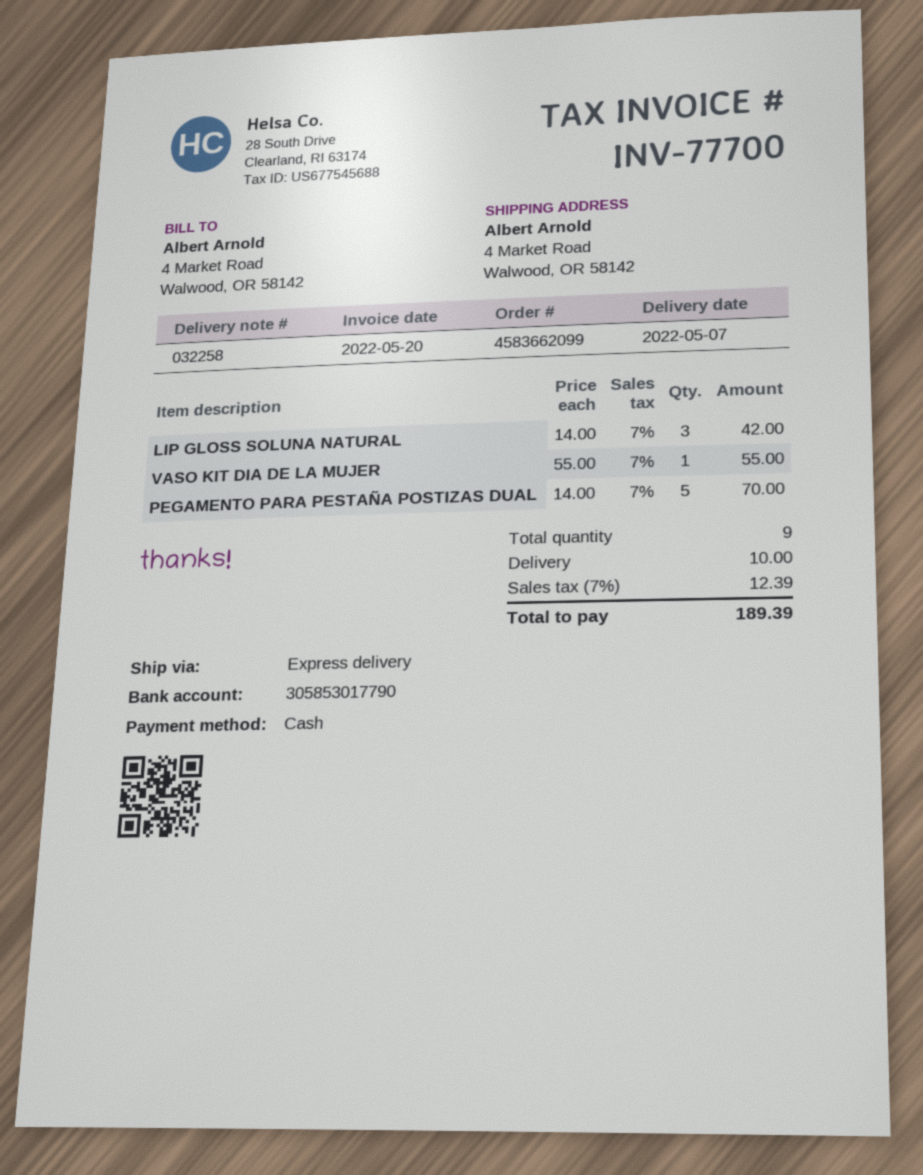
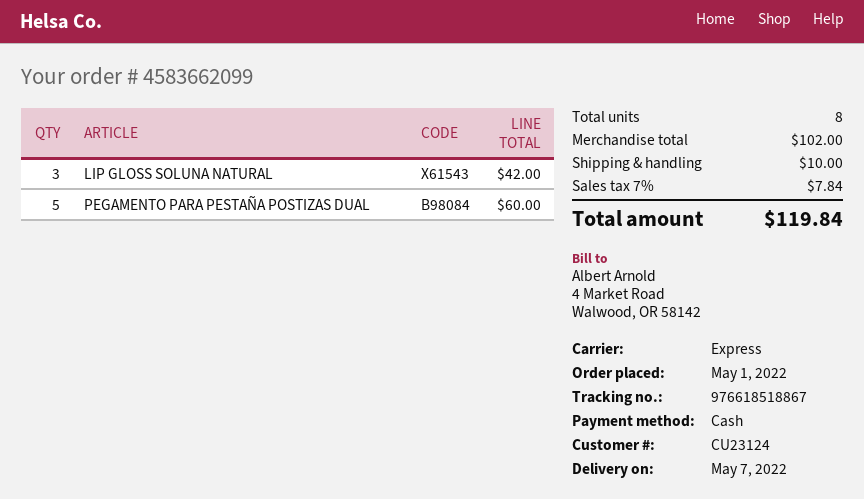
VASO KIT DIA DE LA MUJER: 1 for 55.00 -> none
PEGAMENTO PARA PESTAÑA POSTIZAS DUAL: 5 for 70.00 -> 5 for 60.00
total quantity: 9 -> 8
tax: 7% = 12.39 -> 7% = 7.84
total: 189.39 -> 119.84

